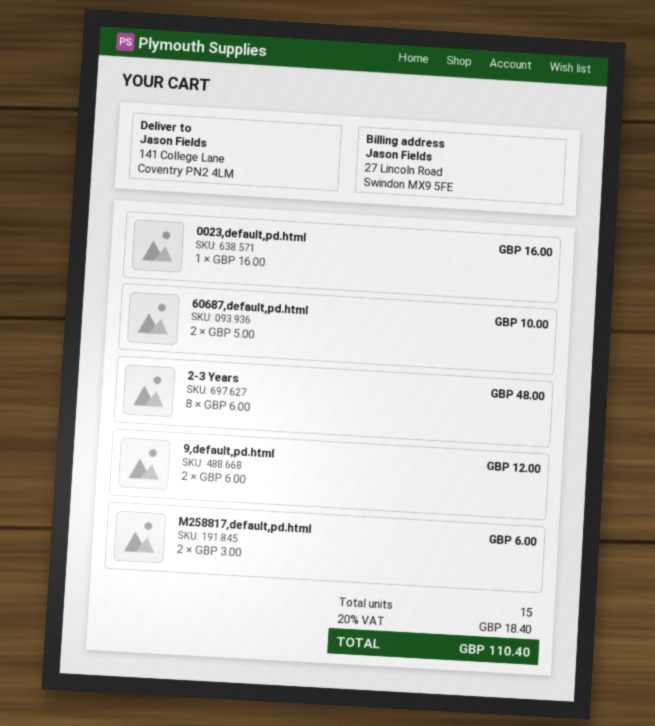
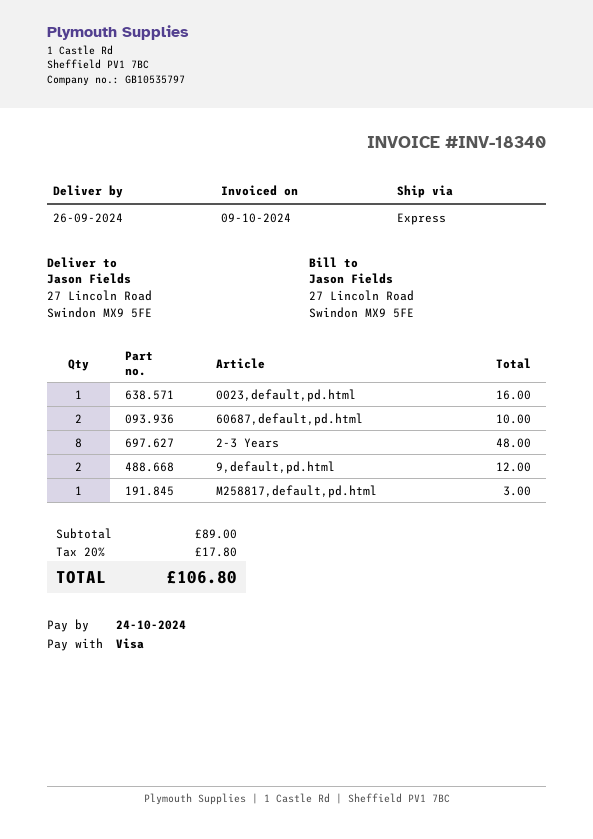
ship to: 141 College Lane, Coventry PN2 4LM -> 27 Lincoln Road, Swindon MX9 5FE
M258817,default,pd.html: 2 for 6.00 -> 1 for 3.00
tax: 20% = 18.40 -> 20% = 17.80
total: 110.40 -> 106.80

